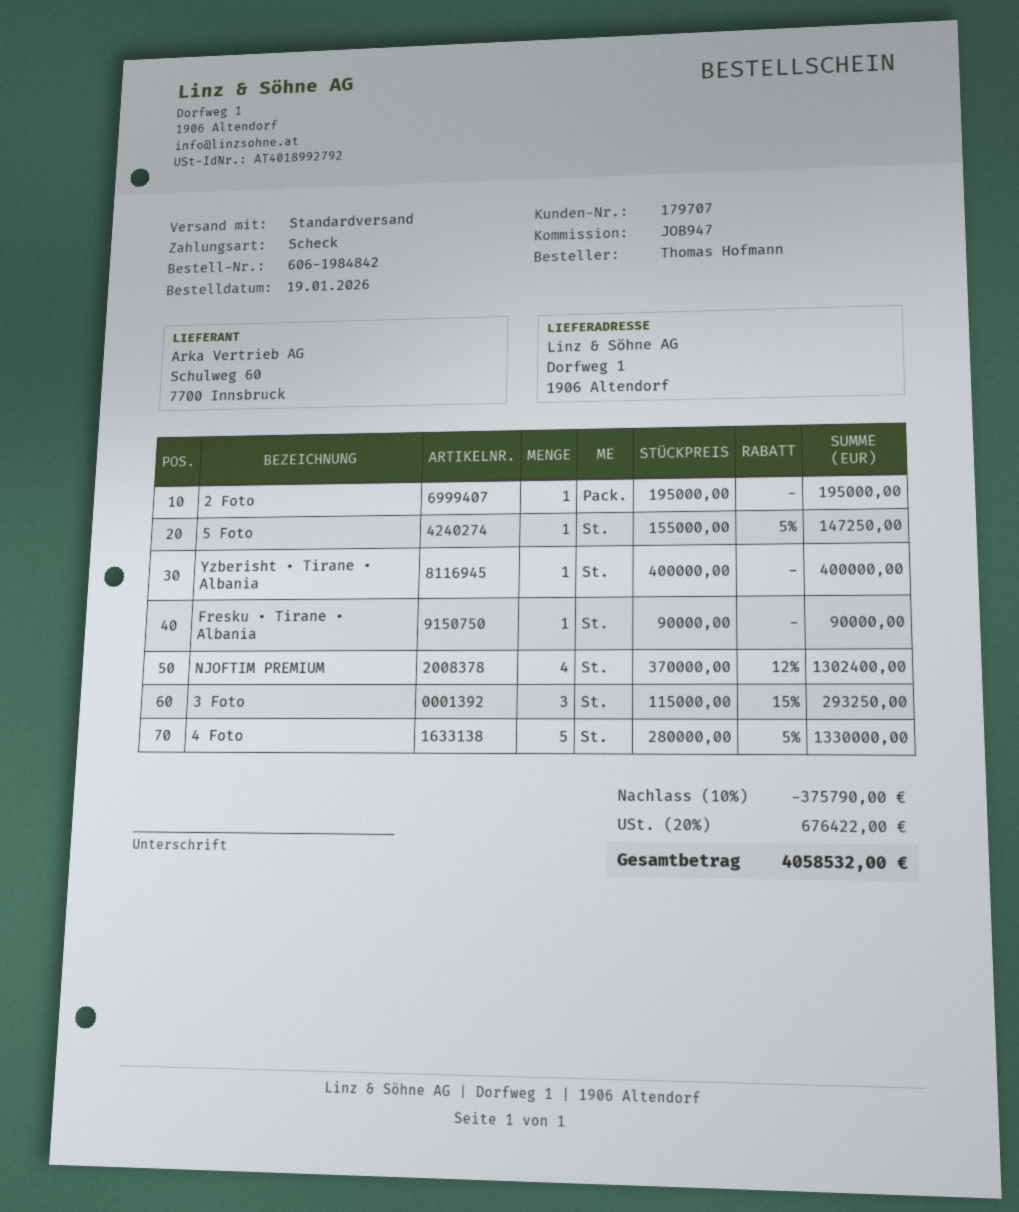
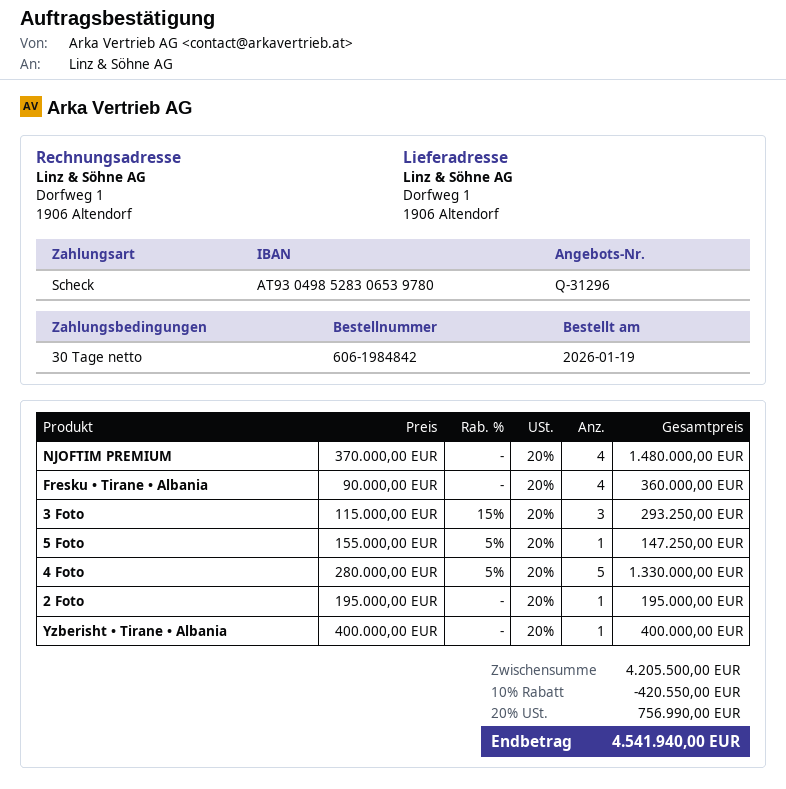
Fresku • Tirane • Albania: 1 x 90000.00 = 90000.00 -> 4 x 90000.00 = 360000.00
NJOFTIM PREMIUM: 4 x 370000.00 - 12% = 1302400.00 -> 4 x 370000.00 = 1480000.00
discount: 10% = 375790.00 -> 10% = 420550.00
tax: 20% = 676422.00 -> 20% = 756990.00
total: 4058532.00 -> 4541940.00

